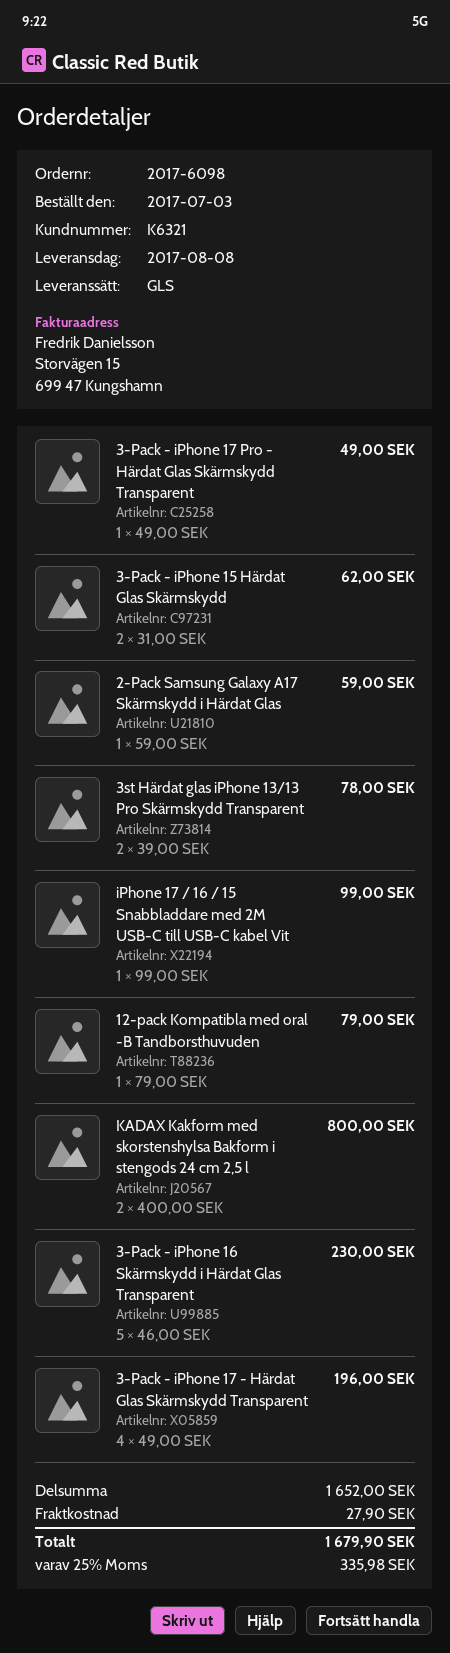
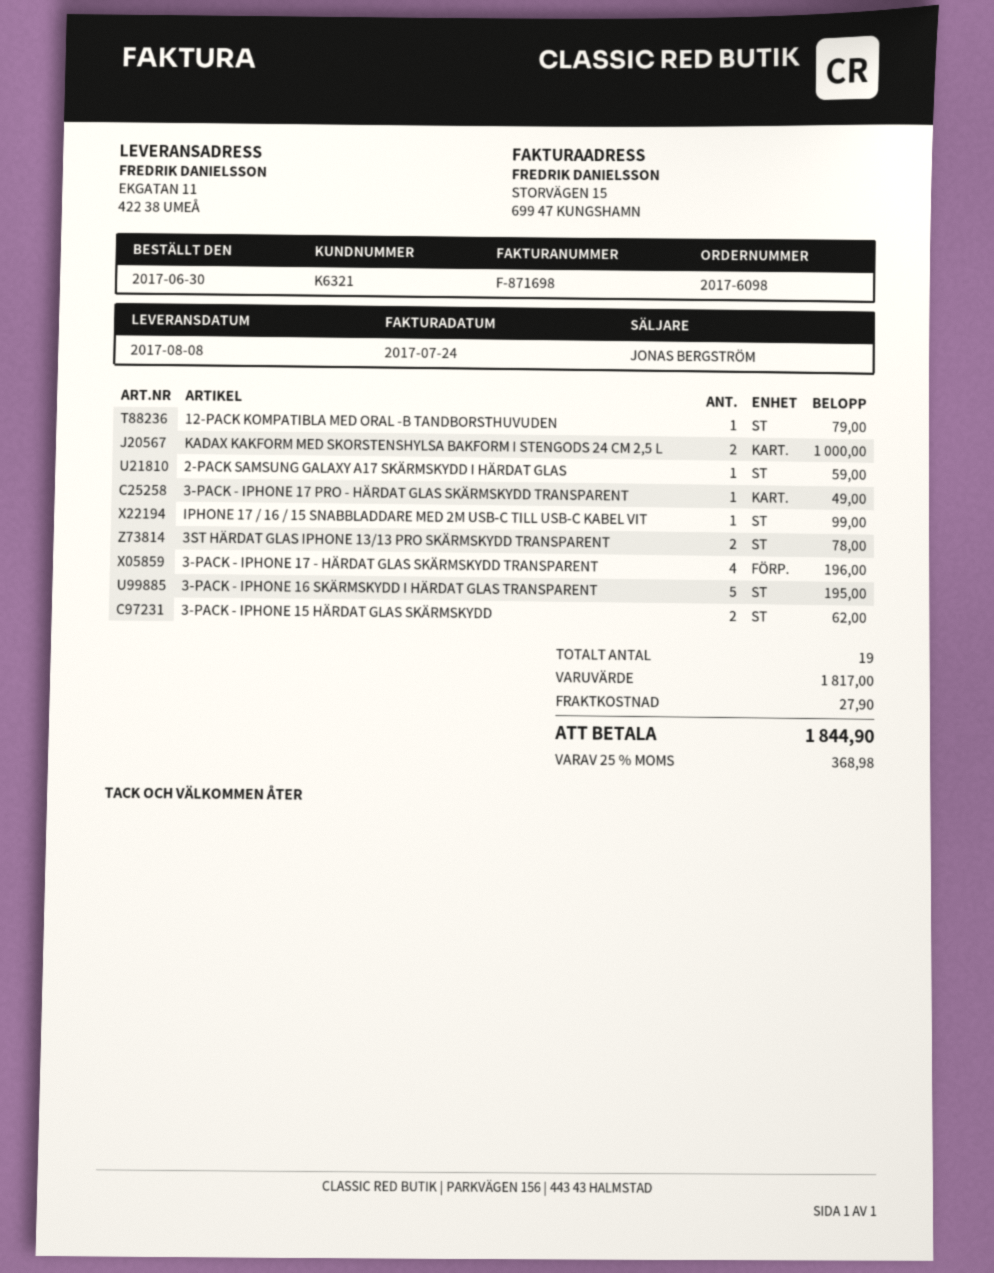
order date: 2017-07-03 -> 2017-06-30
KADAX Kakform med skorstenshylsa Bakform i stengods 24 cm 2,5 l: 2 for 800.00 -> 2 for 1000.00
3-Pack - iPhone 16 Skärmskydd i Härdat Glas Transparent: 5 for 230.00 -> 5 for 195.00
subtotal: 1652.00 -> 1817.00
tax: 25% = 335.98 -> 25% = 368.98
total: 1679.90 -> 1844.90

